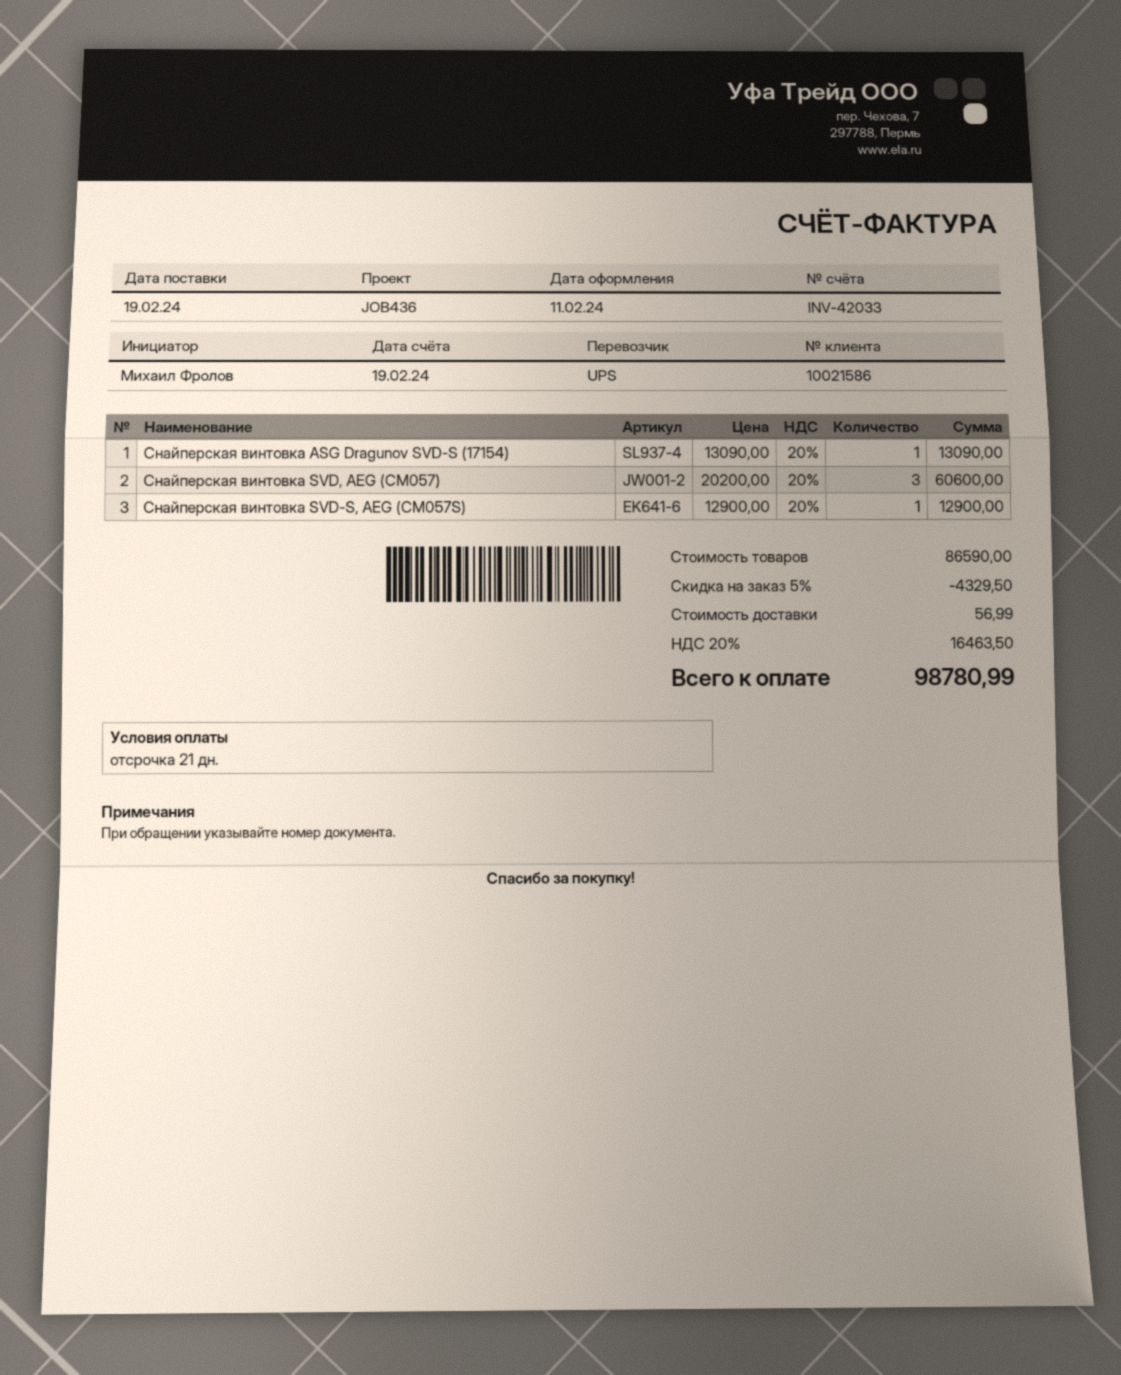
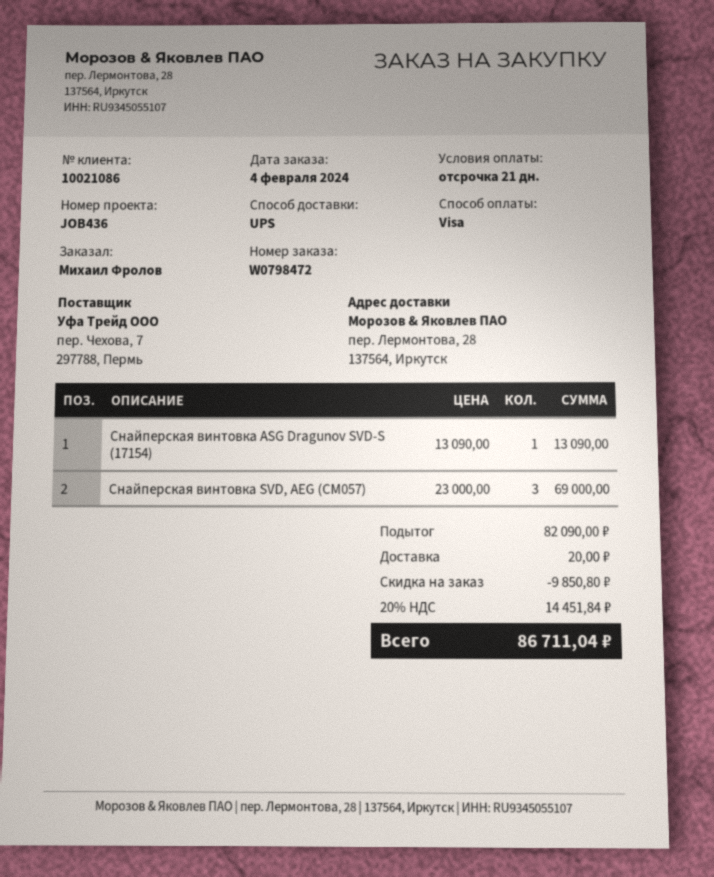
order date: 2024-02-11 -> 2024-02-04
customer number: 10021586 -> 10021086
Снайперская винтовка SVD, AEG (CM057): 3 x 20200.00 = 60600.00 -> 3 x 23000.00 = 69000.00
Снайперская винтовка SVD-S, AEG (CM057S): 1 x 12900.00 = 12900.00 -> none
subtotal: 86590.00 -> 82090.00
discount: 4329.50 -> 9850.80
shipping: 56.99 -> 20.00
tax: 20% = 16463.50 -> 20% = 14451.84
total: 98780.99 -> 86711.04

